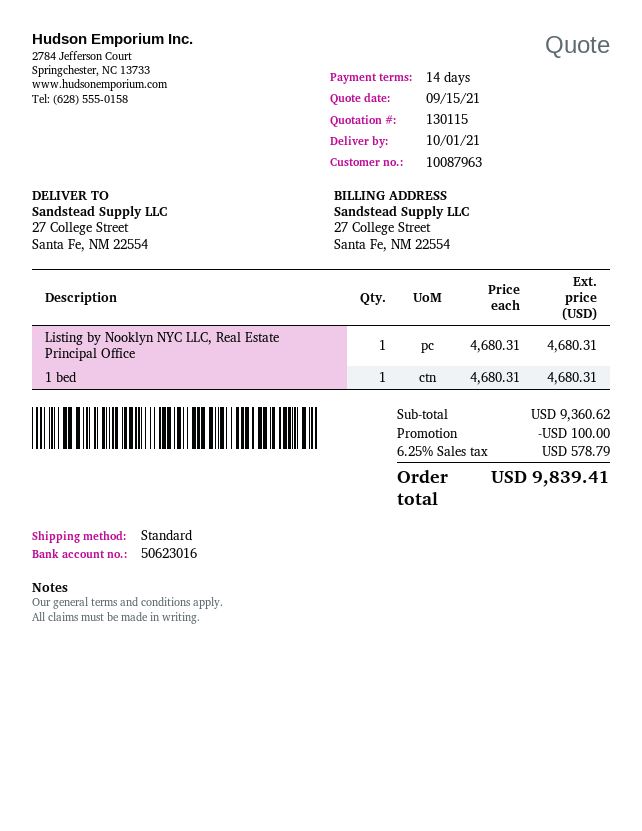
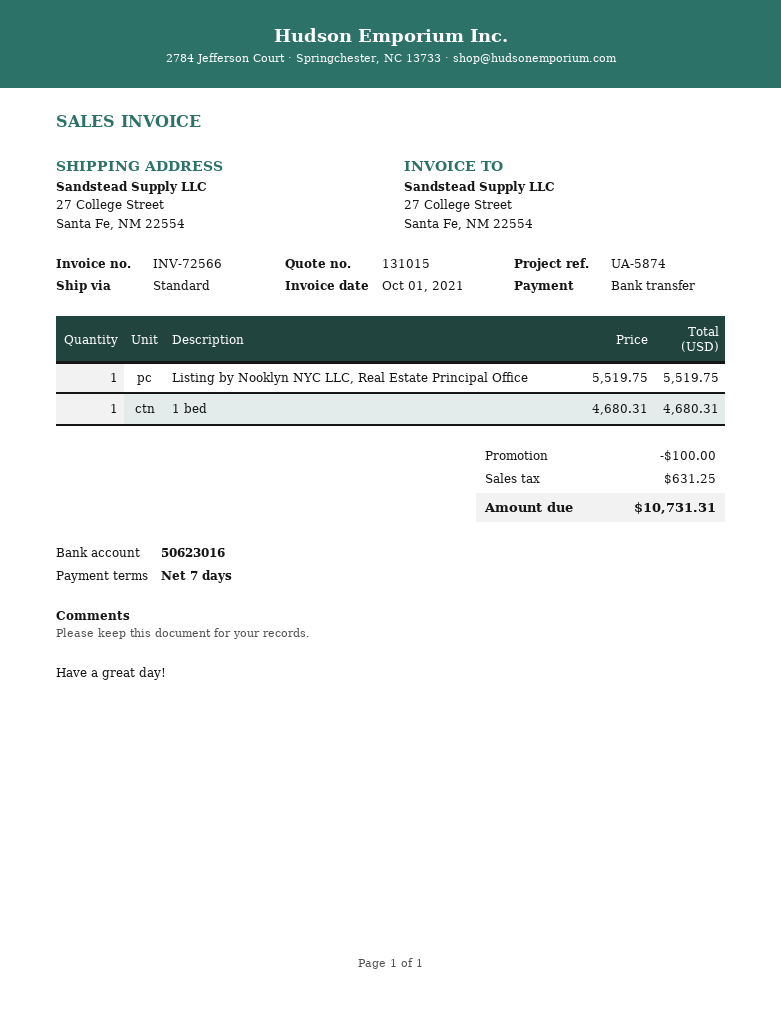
quote number: 130115 -> 131015
payment terms: 14 days -> 7 days
Listing by Nooklyn NYC LLC, Real Estate Principal Office: 1 x 4680.31 = 4680.31 -> 1 x 5519.75 = 5519.75
tax: 578.79 -> 631.25
total: 9839.41 -> 10731.31

